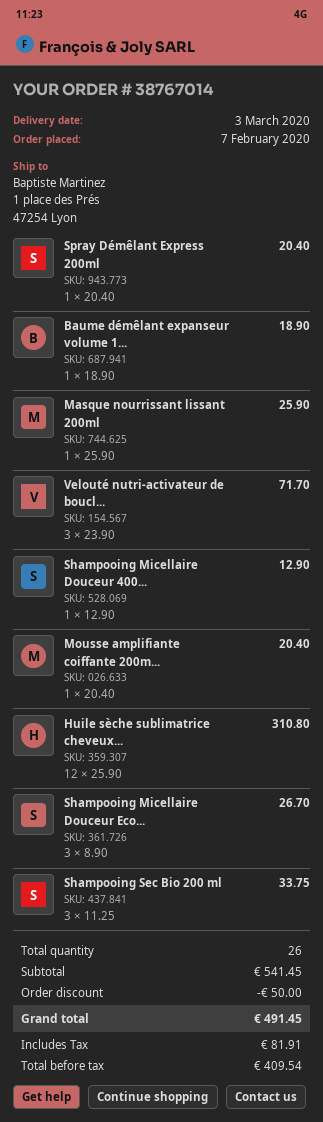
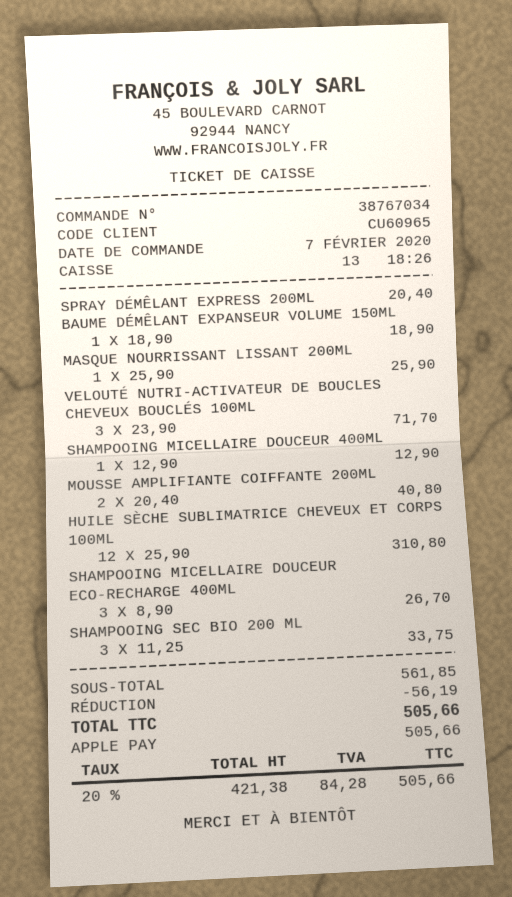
order number: 38767014 -> 38767034
Mousse amplifiante coiffante 200m...: 1 x 20.40 = 20.40 -> 2 x 20.40 = 40.80
subtotal: 541.45 -> 561.85
discount: 50.00 -> 56.19
net: 409.54 -> 421.38
tax: 81.91 -> 84.28
total: 491.45 -> 505.66

